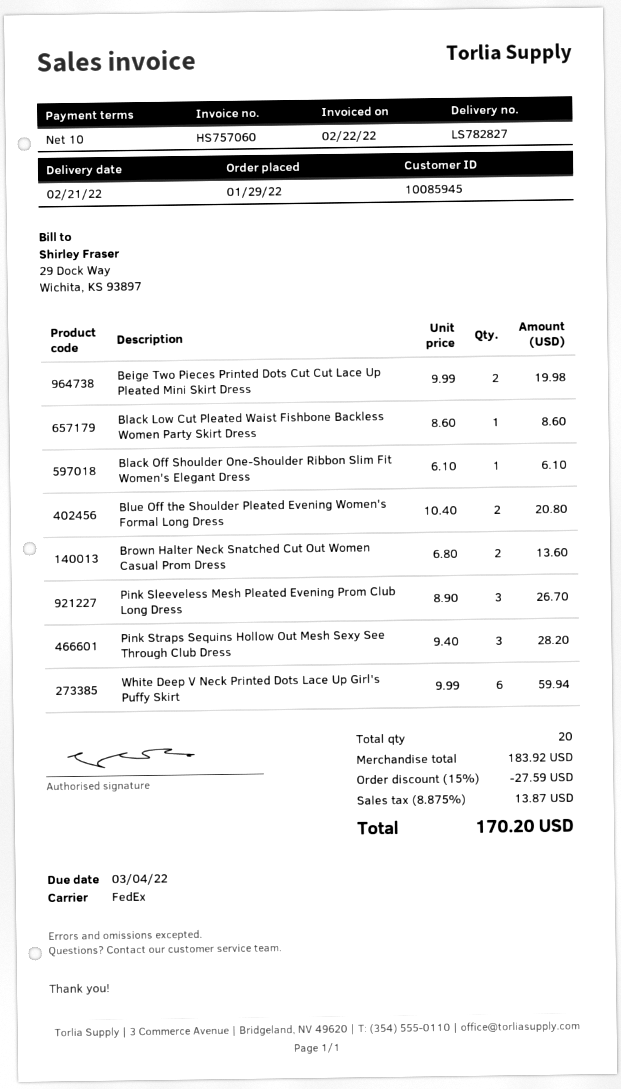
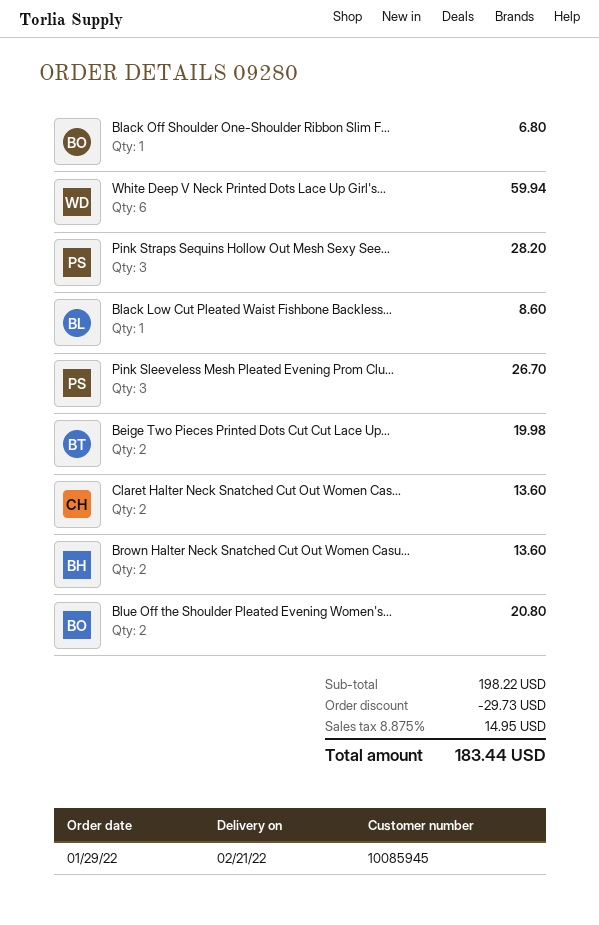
Black Off Shoulder One-Shoulder Ribbon Slim Fit Women's Elegant Dress: 1 for 6.10 -> 1 for 6.80
Claret Halter Neck Snatched Cut Out Women Cas...: none -> 2 for 13.60
subtotal: 183.92 -> 198.22
discount: 27.59 -> 29.73
tax: 8.875% = 13.87 -> 8.875% = 14.95
total: 170.20 -> 183.44

